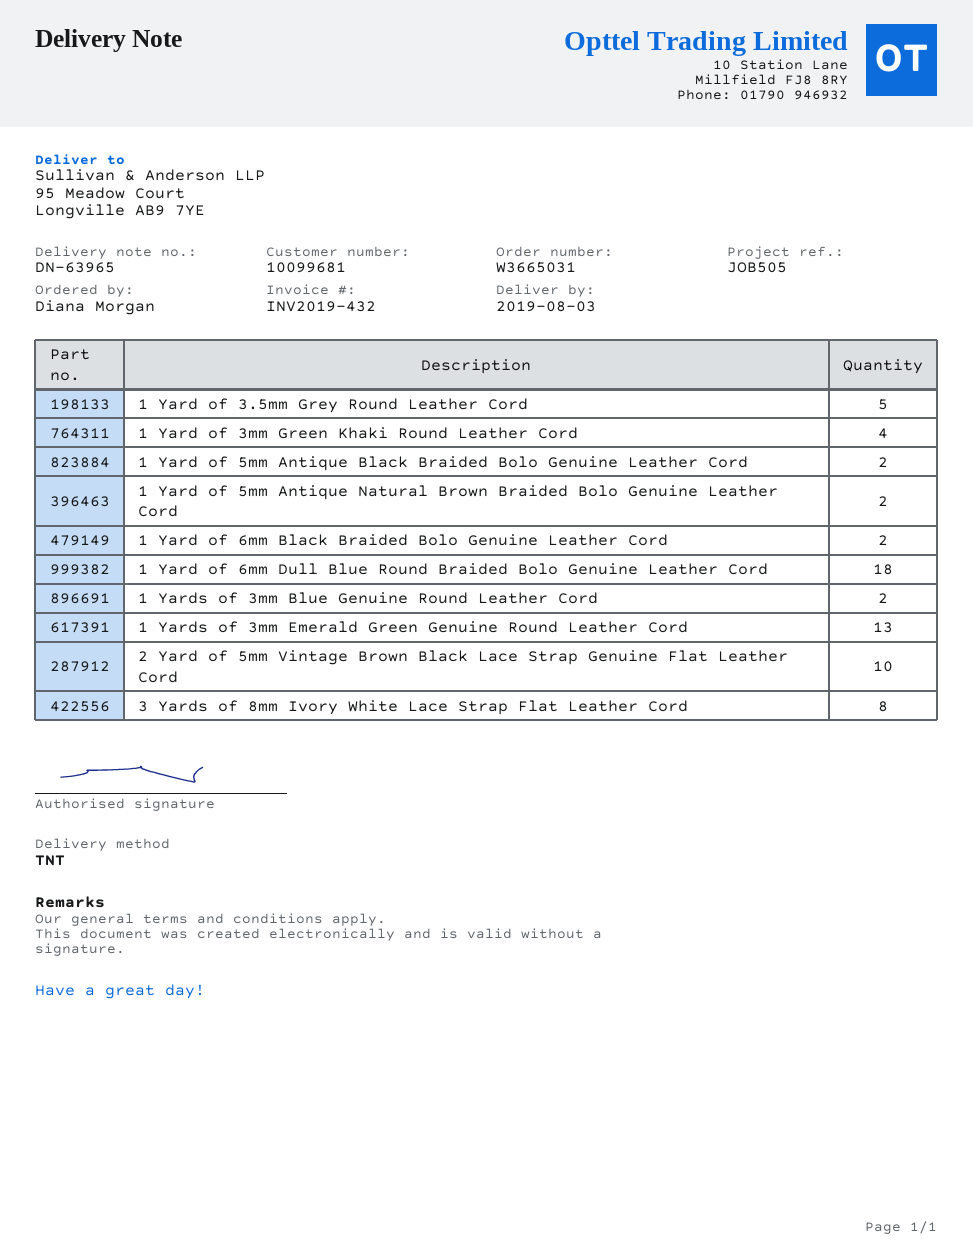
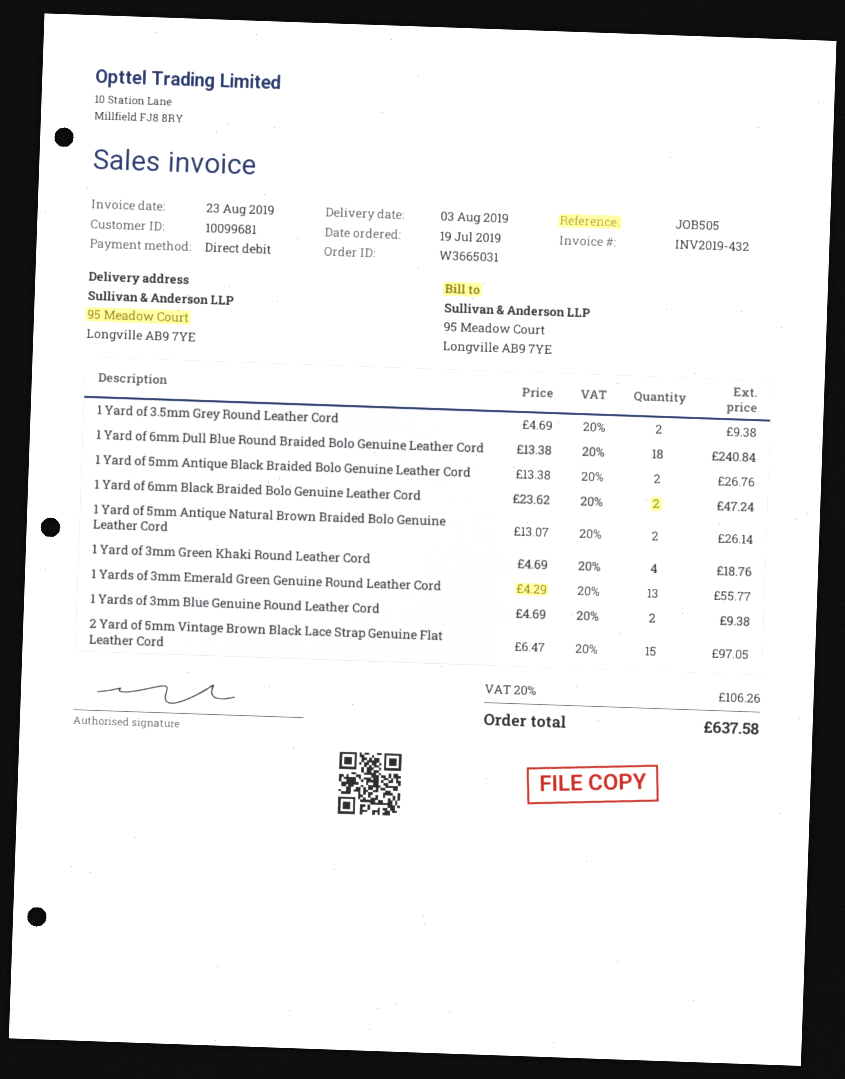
1 Yard of 3.5mm Grey Round Leather Cord: 5 -> 2
2 Yard of 5mm Vintage Brown Black Lace Strap Genuine Flat Leather Cord: 10 -> 15
3 Yards of 8mm Ivory White Lace Strap Flat Leather Cord: 8 -> none

